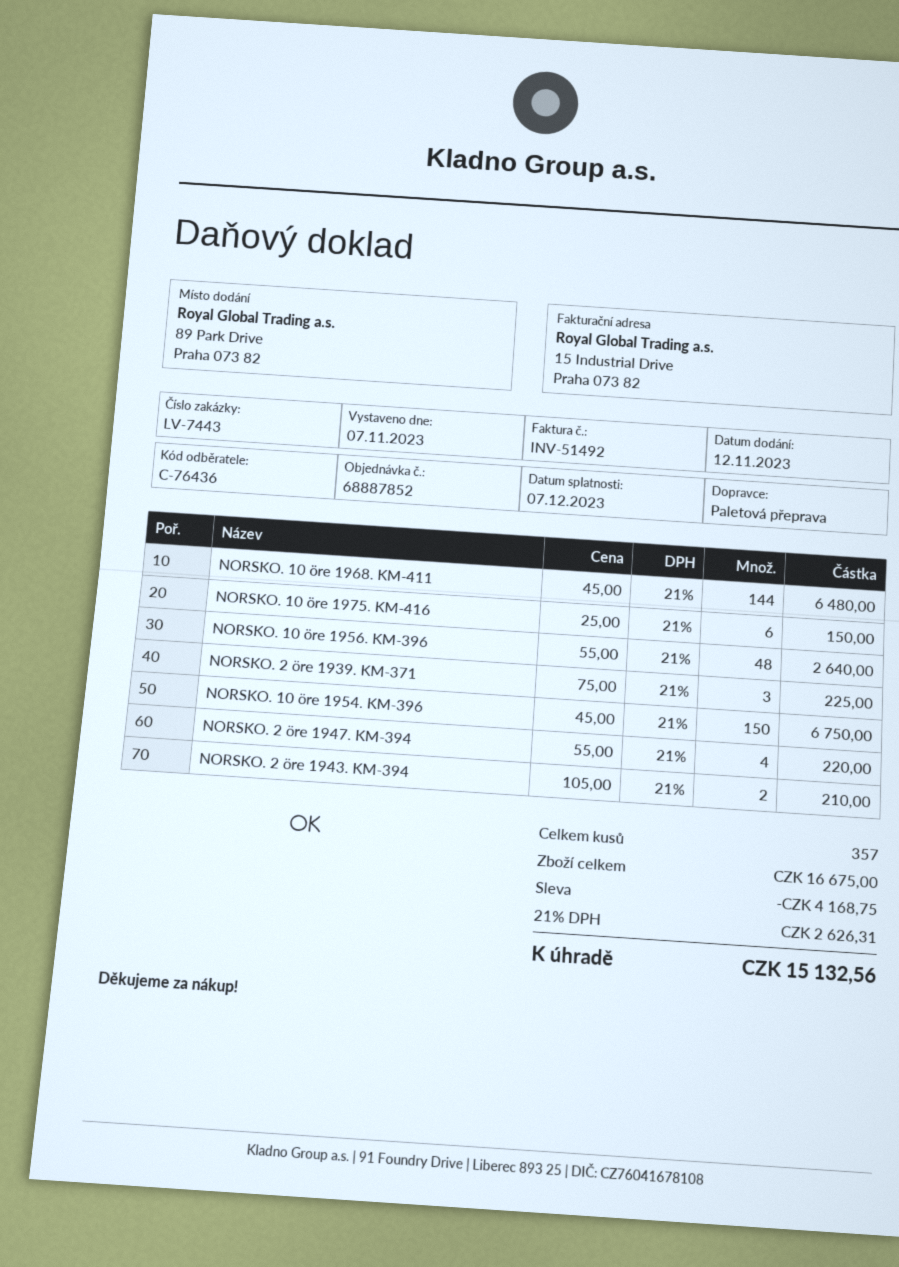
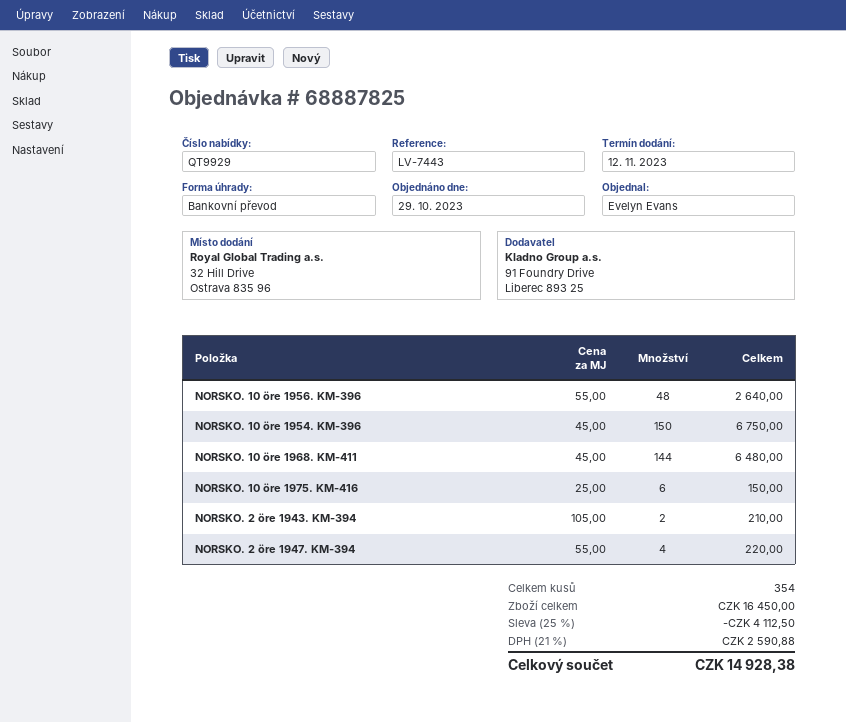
order number: 68887852 -> 68887825
ship to: 89 Park Drive, Praha 073 82 -> 32 Hill Drive, Ostrava 835 96
NORSKO. 2 öre 1939. KM-371: 3 x 75.00 = 225.00 -> none
total quantity: 357 -> 354
subtotal: 16675.00 -> 16450.00
discount: 4168.75 -> 4112.50
tax: 21% = 2626.31 -> 21% = 2590.88
total: 15132.56 -> 14928.38

